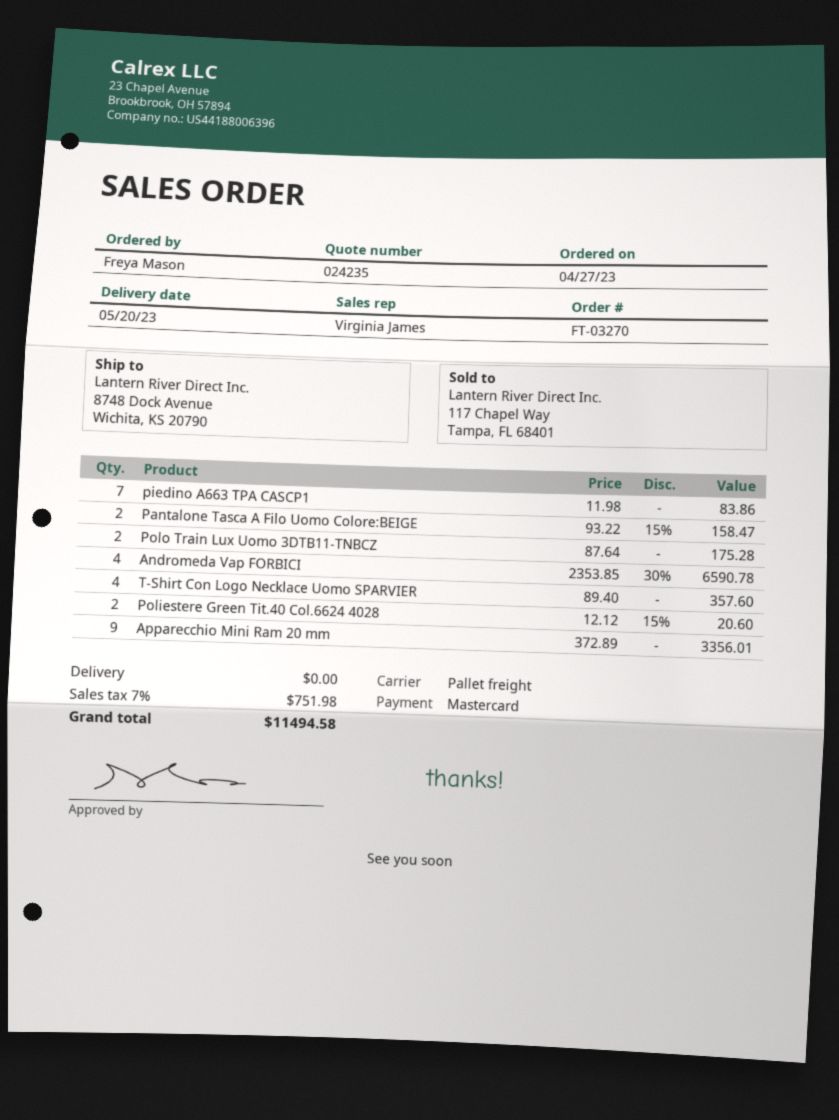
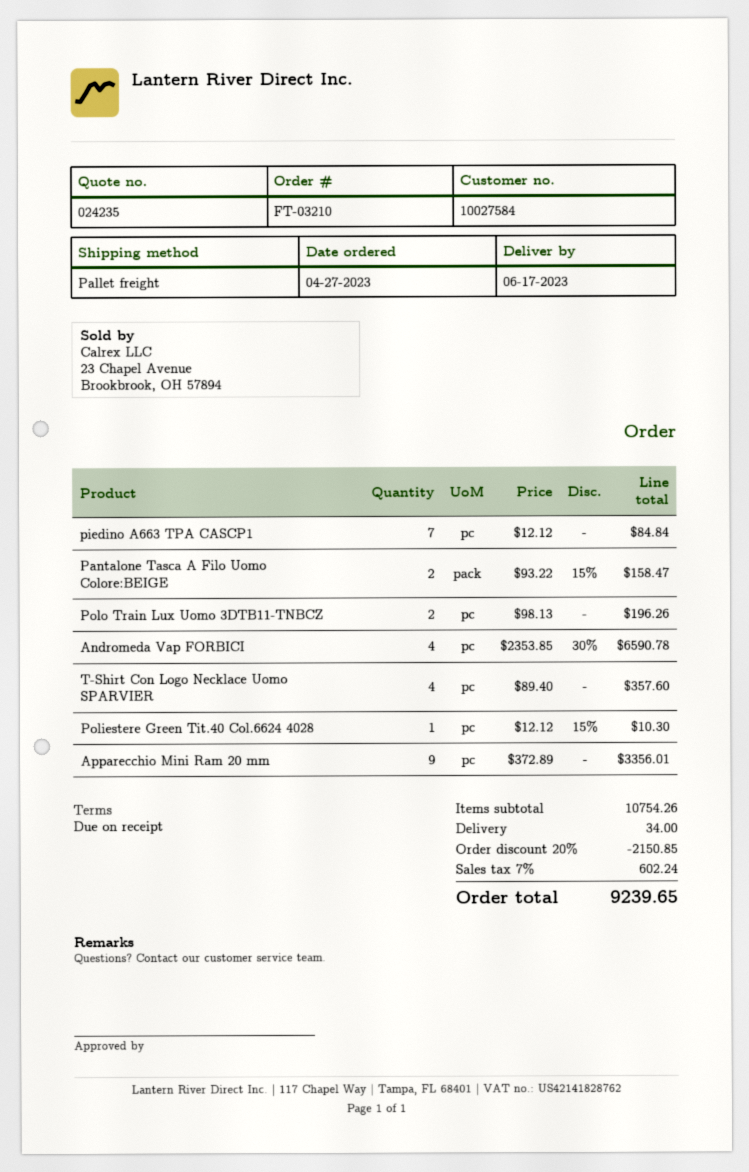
order number: FT-03270 -> FT-03210
delivery date: 2023-05-20 -> 2023-06-17
piedino A663 TPA CASCP1: 7 x 11.98 = 83.86 -> 7 x 12.12 = 84.84
Polo Train Lux Uomo 3DTB11-TNBCZ: 2 x 87.64 = 175.28 -> 2 x 98.13 = 196.26
Poliestere Green Tit.40 Col.6624 4028: 2 x 12.12 - 15% = 20.60 -> 1 x 12.12 - 15% = 10.30
discount: none -> 20% = 2150.85
shipping: 0.00 -> 34.00
tax: 7% = 751.98 -> 7% = 602.24
total: 11494.58 -> 9239.65

